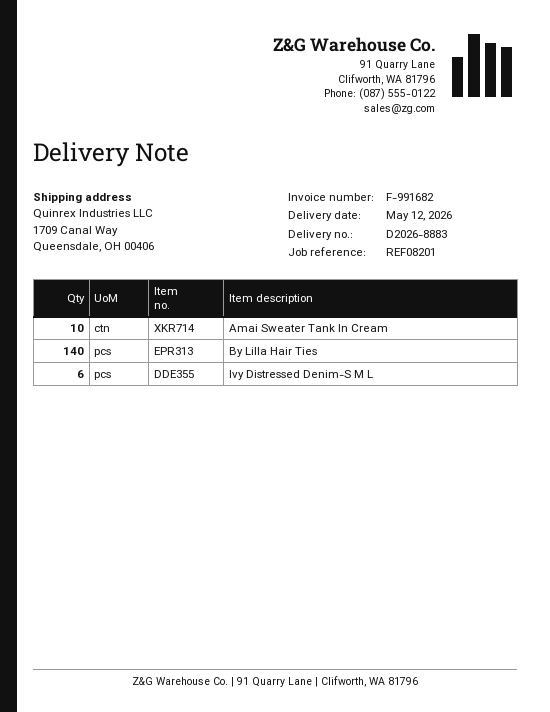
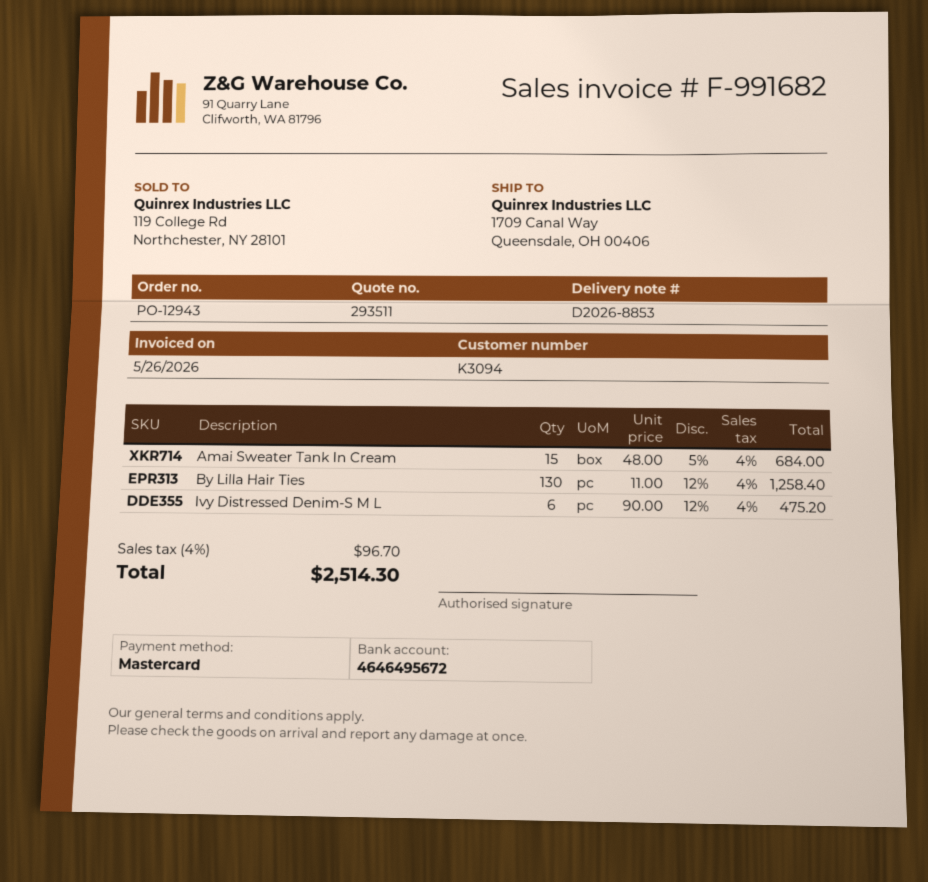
delivery note number: D2026-8883 -> D2026-8853
Amai Sweater Tank In Cream: 10 -> 15
By Lilla Hair Ties: 140 -> 130

